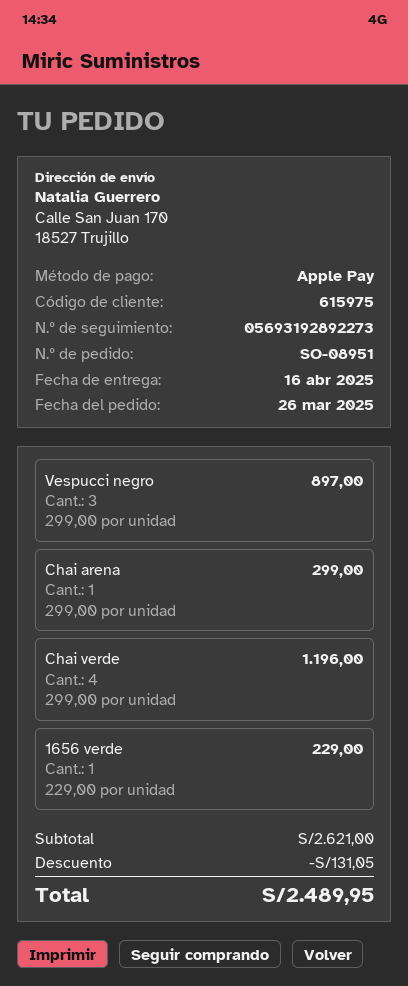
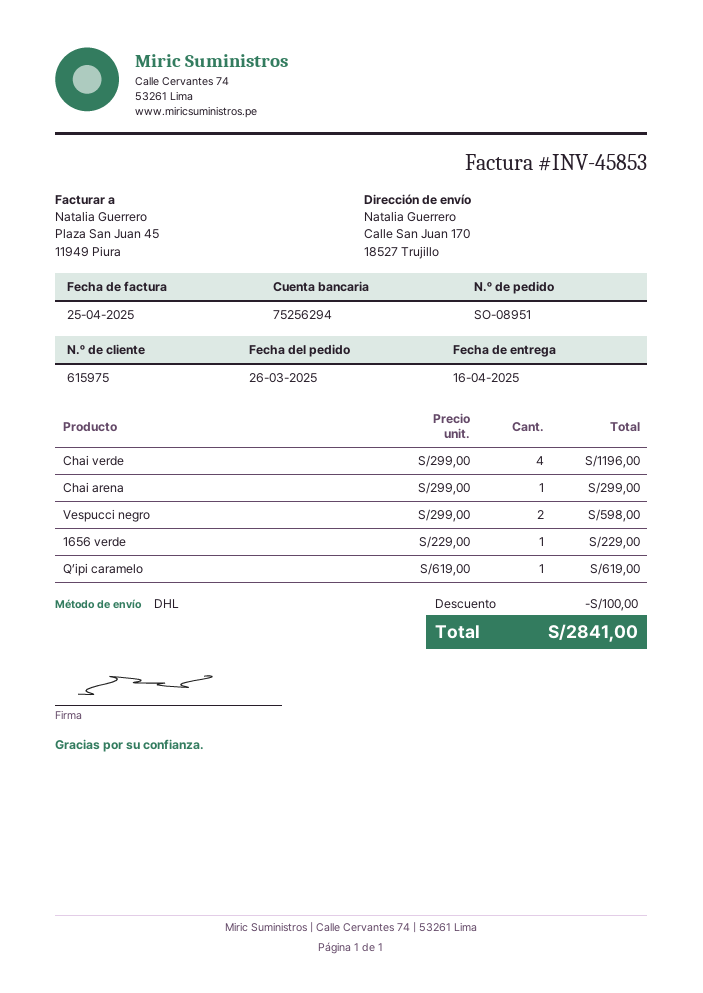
Vespucci negro: 3 x 299.00 = 897.00 -> 2 x 299.00 = 598.00
Q’ipi caramelo: none -> 1 x 619.00 = 619.00
discount: 131.05 -> 100.00
total: 2489.95 -> 2841.00

